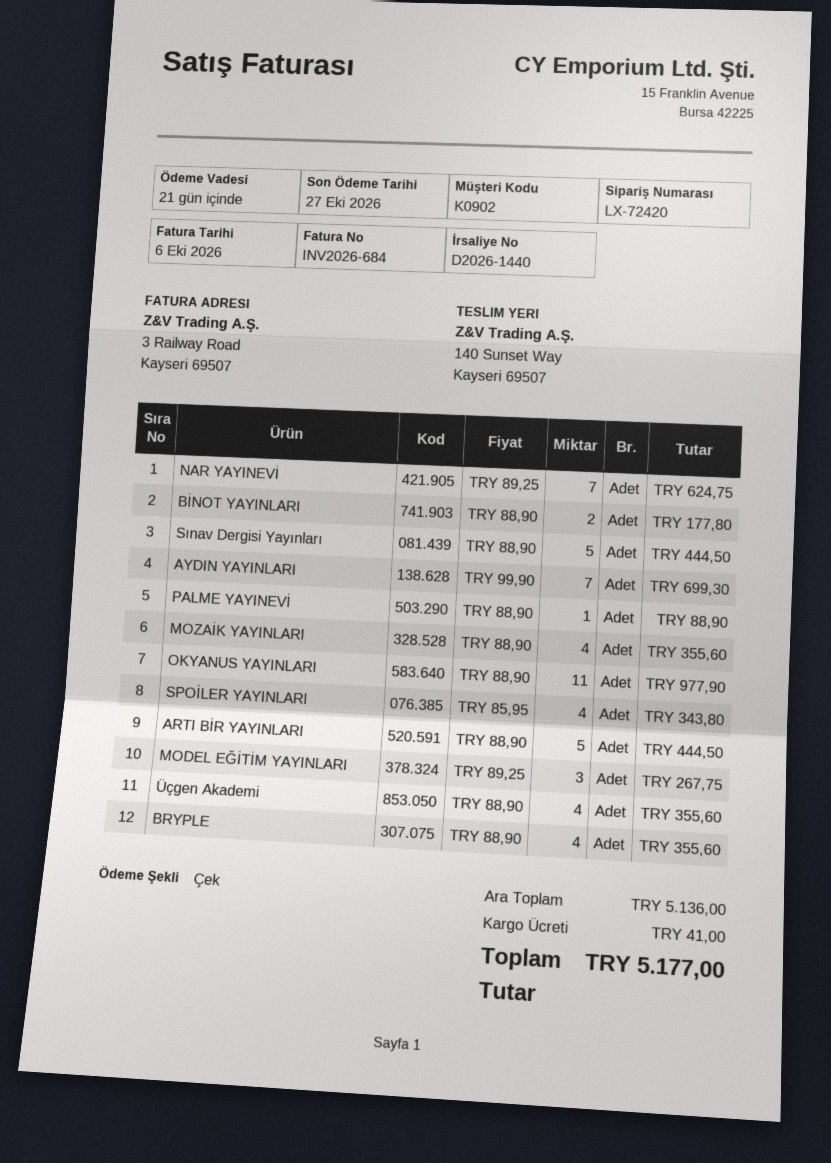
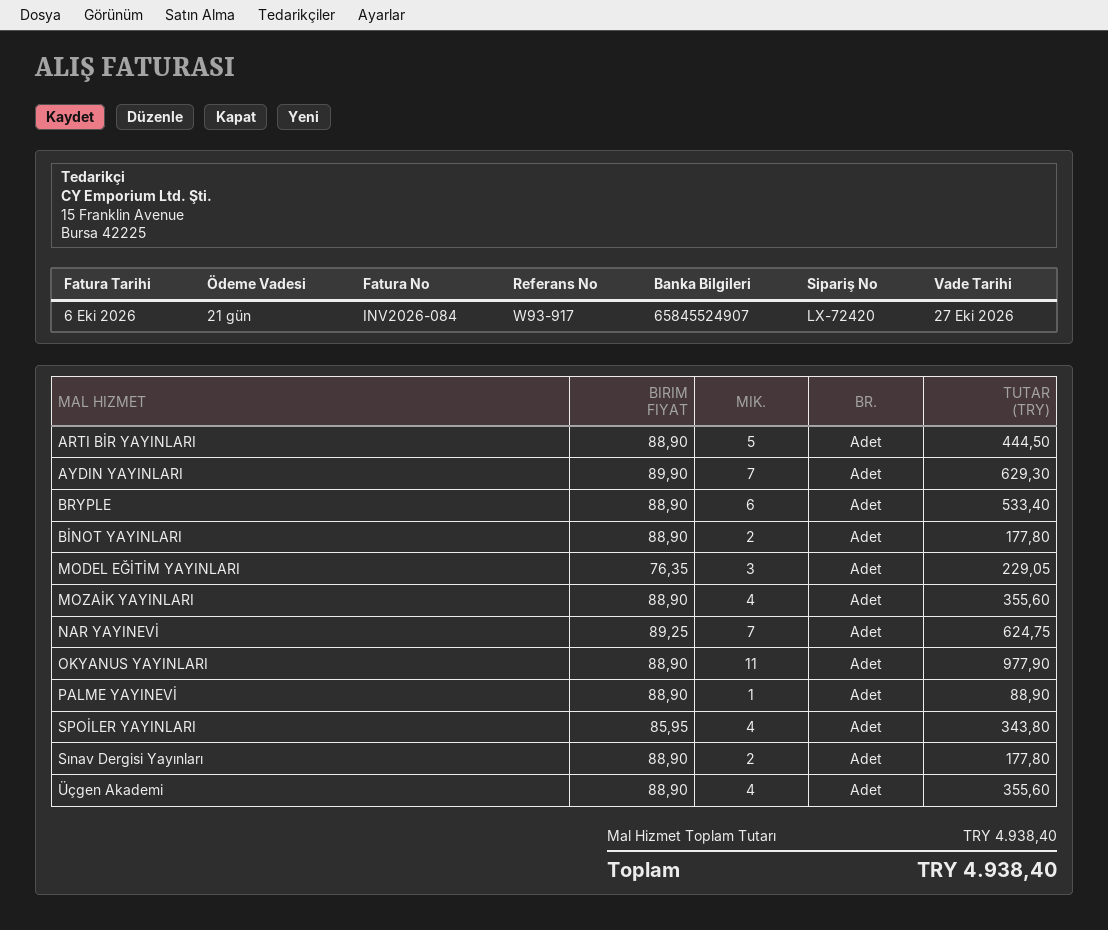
invoice number: INV2026-684 -> INV2026-084
Sınav Dergisi Yayınları: 5 x 88.90 = 444.50 -> 2 x 88.90 = 177.80
AYDIN YAYINLARI: 7 x 99.90 = 699.30 -> 7 x 89.90 = 629.30
MODEL EĞİTİM YAYINLARI: 3 x 89.25 = 267.75 -> 3 x 76.35 = 229.05
BRYPLE: 4 x 88.90 = 355.60 -> 6 x 88.90 = 533.40
subtotal: 5136.00 -> 4938.40
shipping: 41.00 -> none
total: 5177.00 -> 4938.40

